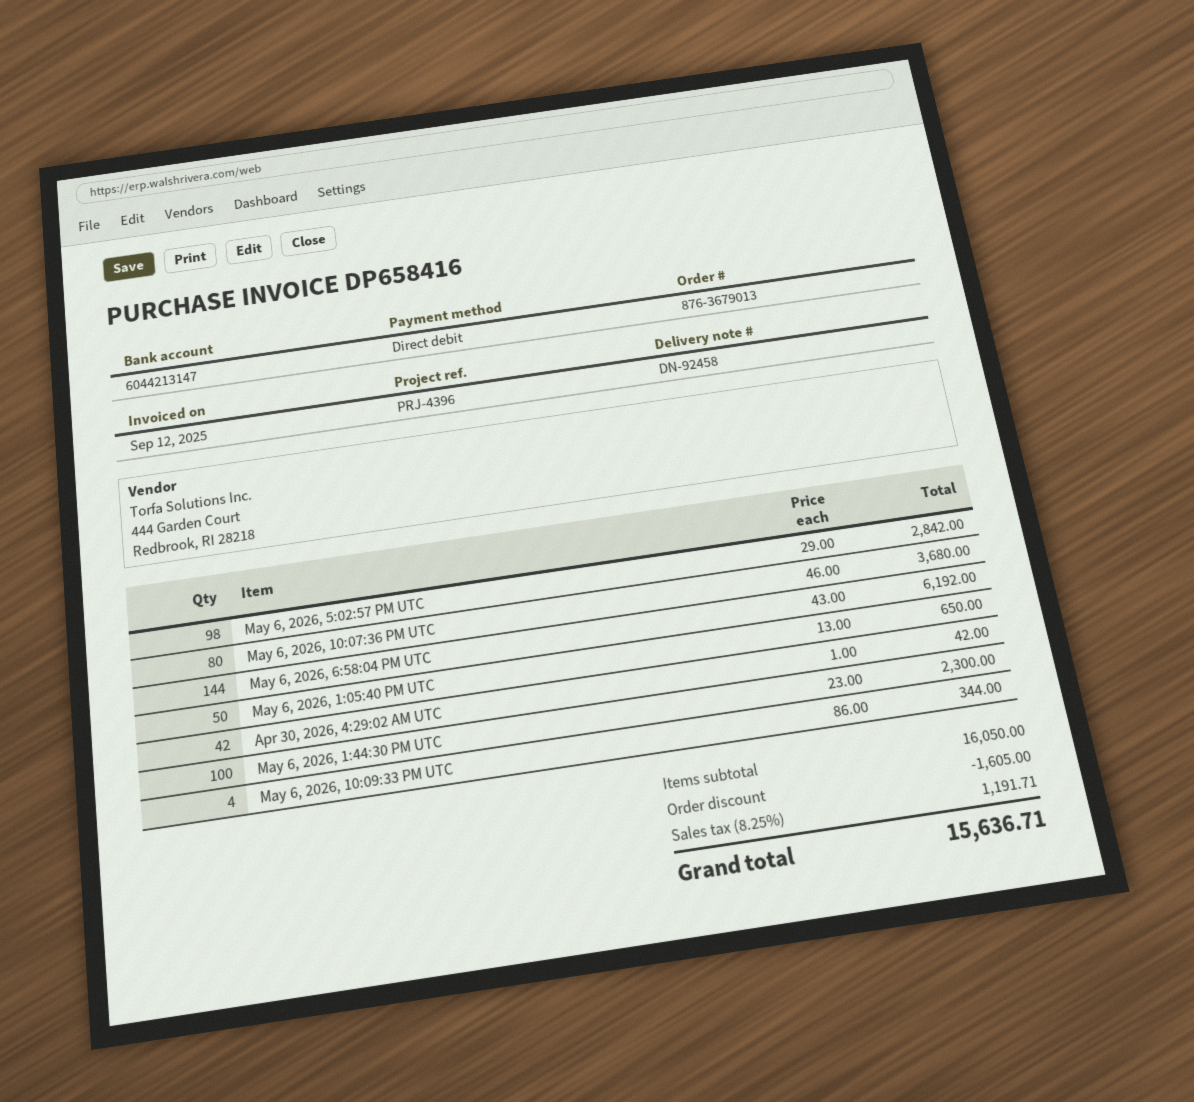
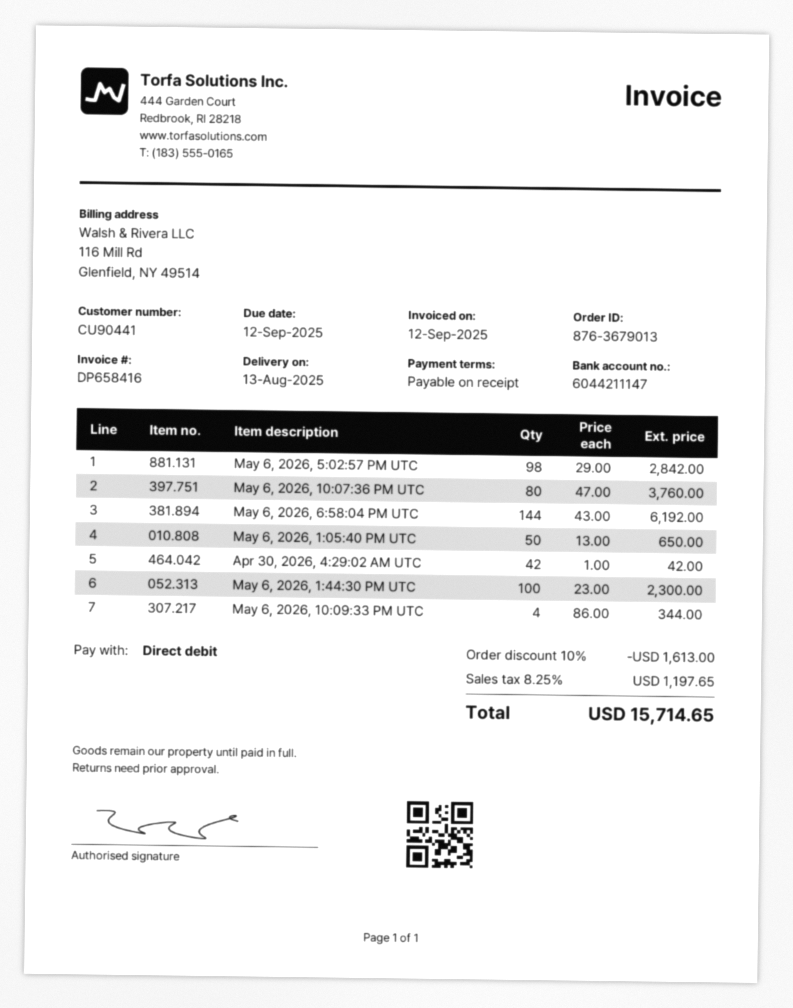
bank account: 6044213147 -> 6044211147
May 6, 2026, 10:07:36 PM UTC: 80 x 46.00 = 3680.00 -> 80 x 47.00 = 3760.00
discount: 1605.00 -> 1613.00
tax: 8.25% = 1191.71 -> 8.25% = 1197.65
total: 15636.71 -> 15714.65

